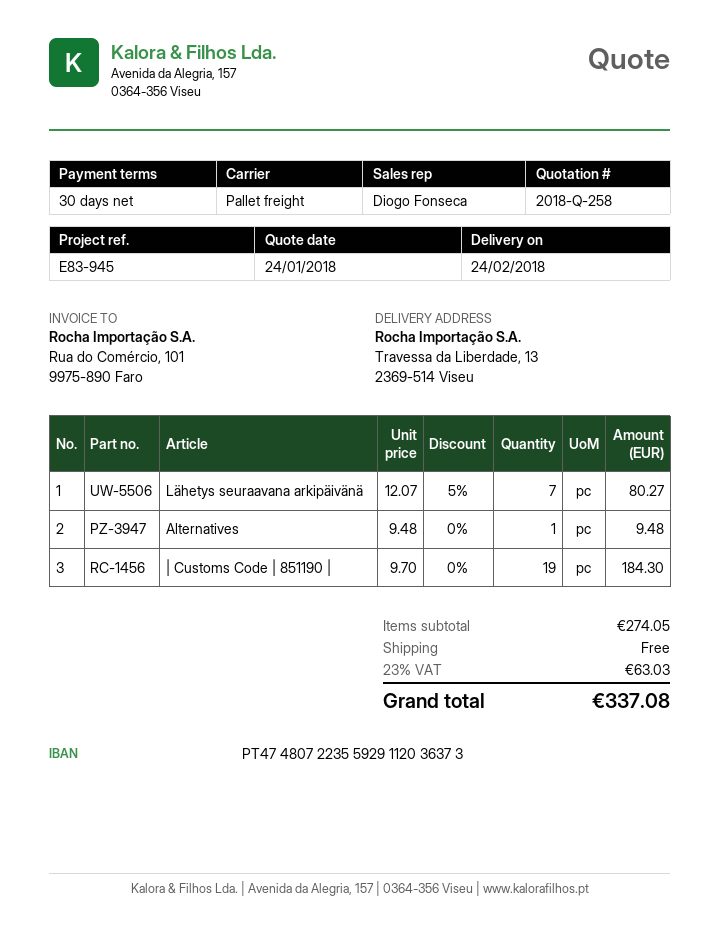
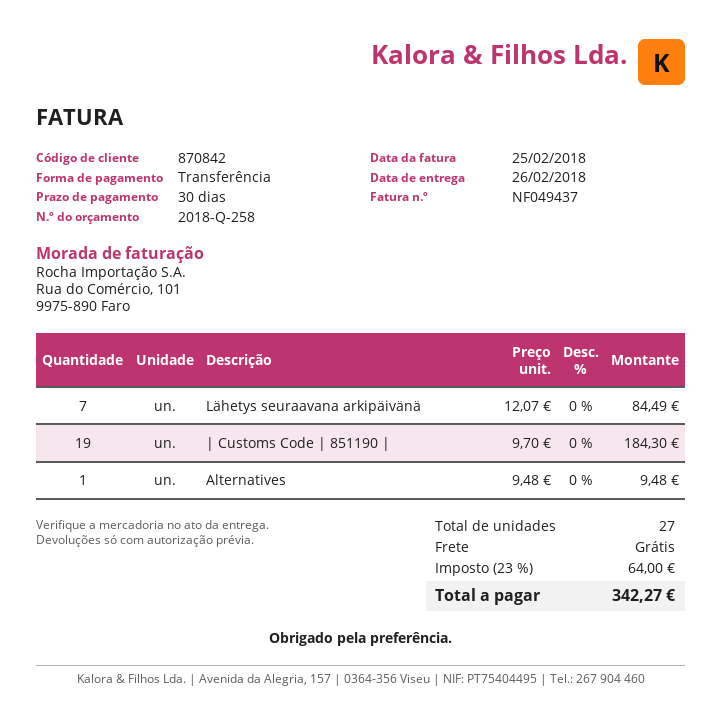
delivery date: 2018-02-24 -> 2018-02-26
Lähetys seuraavana arkipäivänä: 7 x 12.07 - 5% = 80.27 -> 7 x 12.07 = 84.49
tax: 23% = 63.03 -> 23% = 64.00
total: 337.08 -> 342.27

